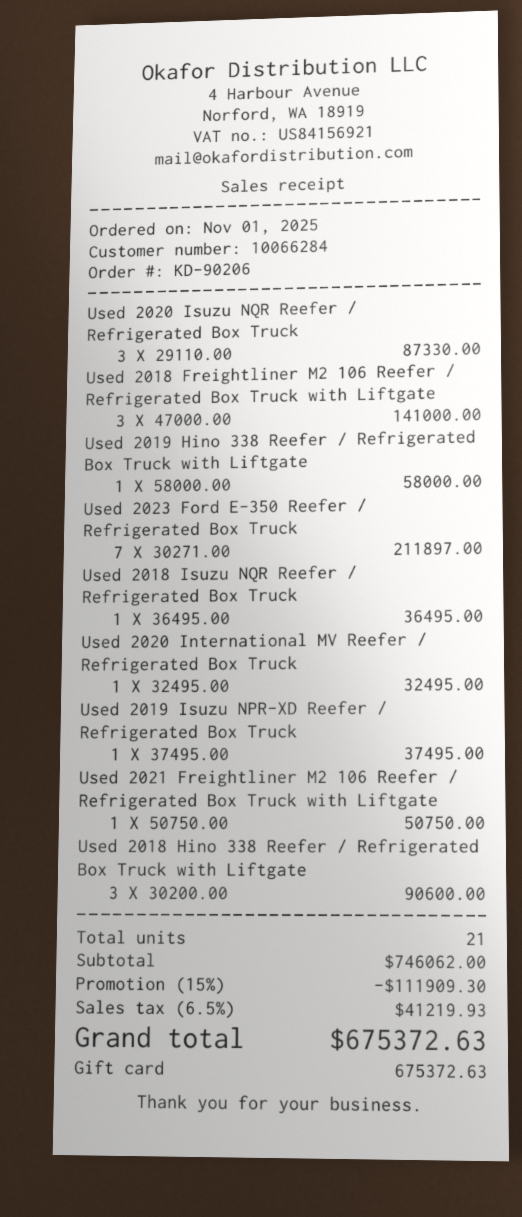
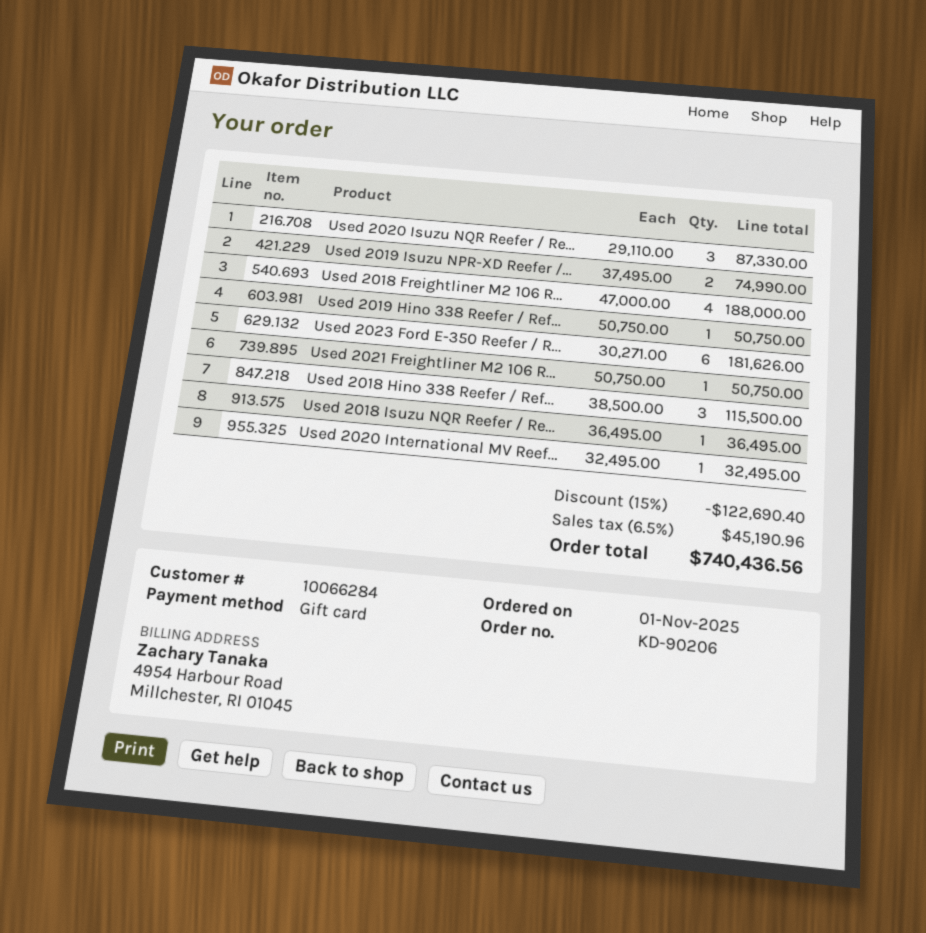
Used 2018 Freightliner M2 106 Reefer / Refrigerated Box Truck with Liftgate: 3 x 47000.00 = 141000.00 -> 4 x 47000.00 = 188000.00
Used 2019 Hino 338 Reefer / Refrigerated Box Truck with Liftgate: 1 x 58000.00 = 58000.00 -> 1 x 50750.00 = 50750.00
Used 2023 Ford E-350 Reefer / Refrigerated Box Truck: 7 x 30271.00 = 211897.00 -> 6 x 30271.00 = 181626.00
Used 2019 Isuzu NPR-XD Reefer / Refrigerated Box Truck: 1 x 37495.00 = 37495.00 -> 2 x 37495.00 = 74990.00
Used 2018 Hino 338 Reefer / Refrigerated Box Truck with Liftgate: 3 x 30200.00 = 90600.00 -> 3 x 38500.00 = 115500.00
discount: 15% = 111909.30 -> 15% = 122690.40
tax: 6.5% = 41219.93 -> 6.5% = 45190.96
total: 675372.63 -> 740436.56

